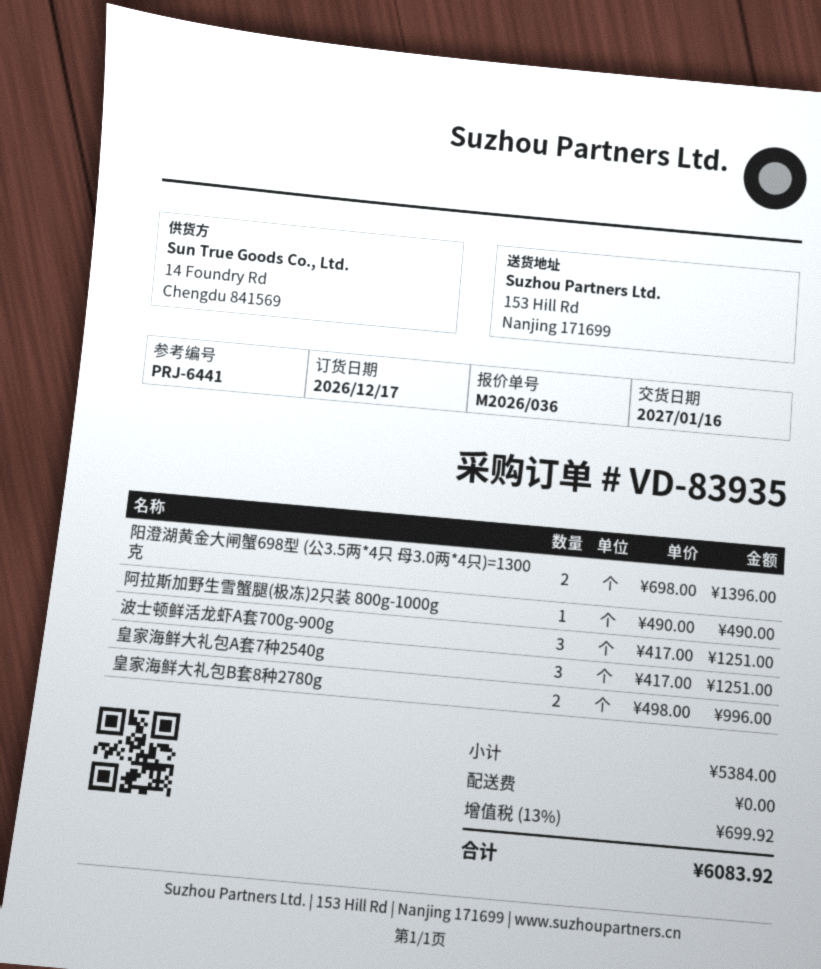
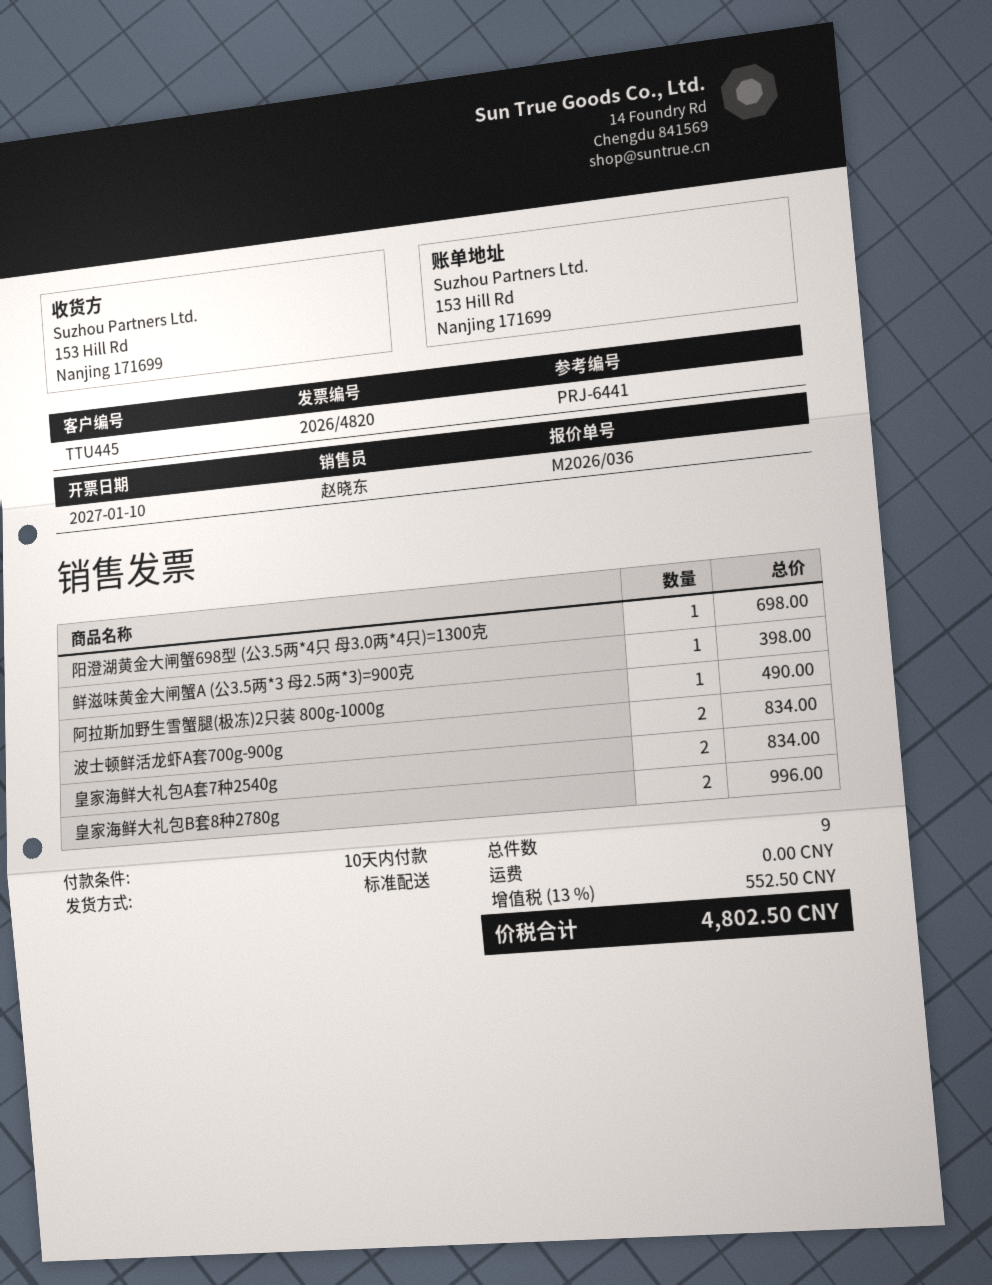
阳澄湖黄金大闸蟹698型 (公3.5两*4只 母3.0两*4只)=1300克: 2 for 1396.00 -> 1 for 698.00
波士顿鲜活龙虾A套700g-900g: 3 for 1251.00 -> 2 for 834.00
皇家海鲜大礼包A套7种2540g: 3 for 1251.00 -> 2 for 834.00
鲜滋味黄金大闸蟹A (公3.5两*3 母2.5两*3)=900克: none -> 1 for 398.00
tax: 13% = 699.92 -> 13% = 552.50
total: 6083.92 -> 4802.50

